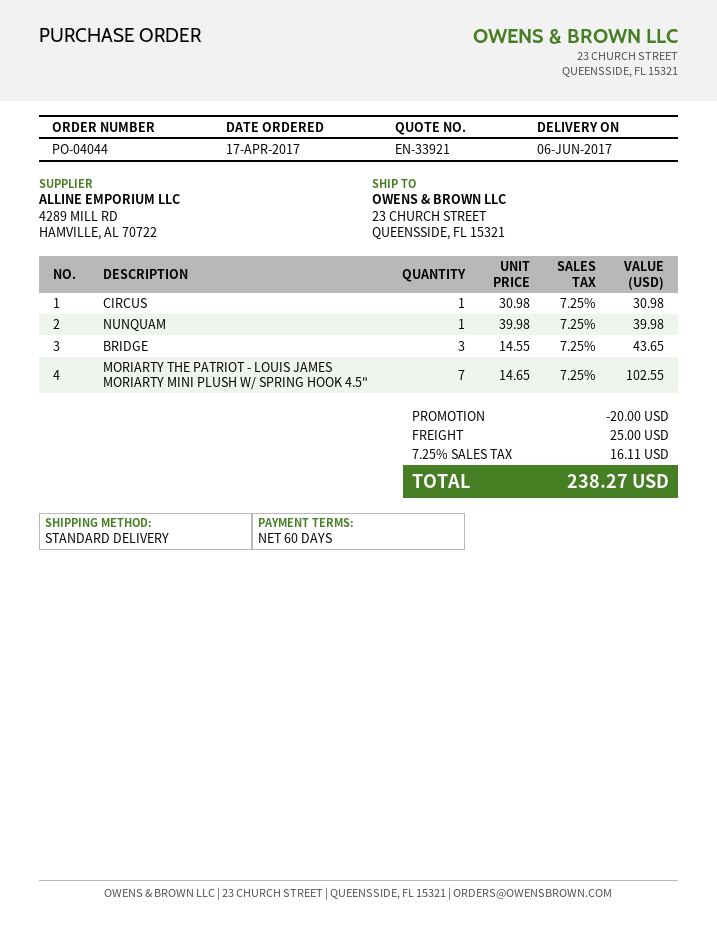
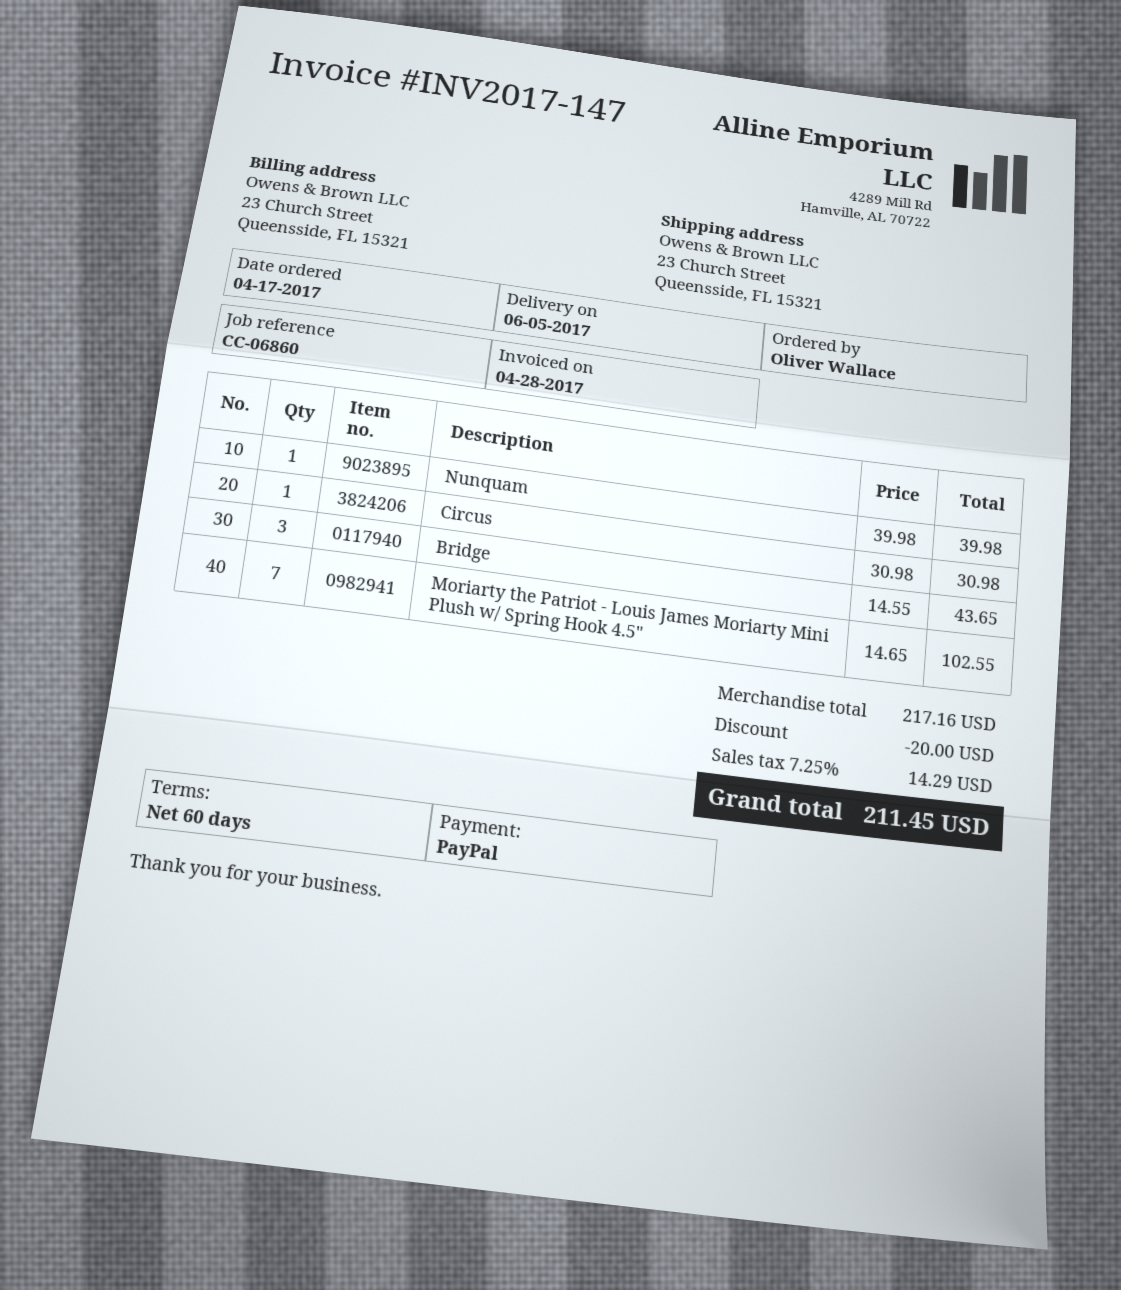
delivery date: 2017-06-06 -> 2017-06-05
shipping: 25.00 -> none
tax: 7.25% = 16.11 -> 7.25% = 14.29
total: 238.27 -> 211.45

